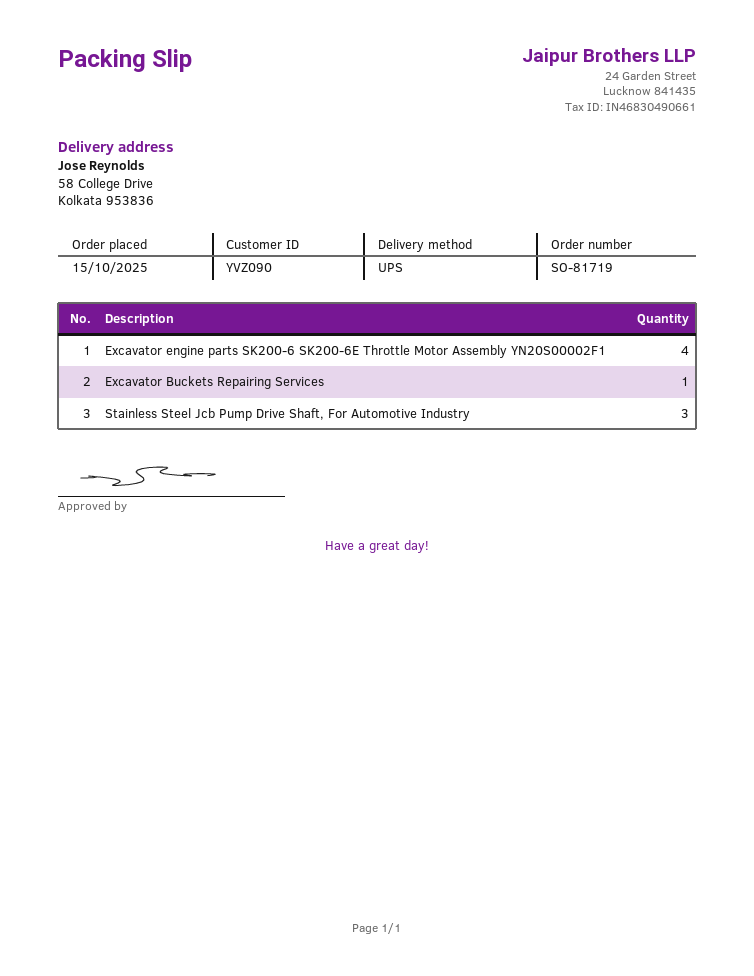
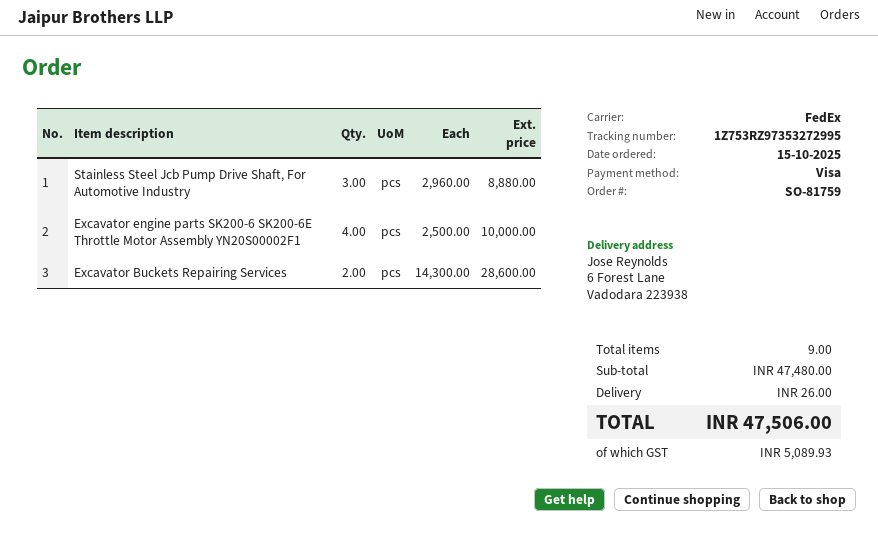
order number: SO-81719 -> SO-81759
shipping method: UPS -> FedEx
ship to: 58 College Drive, Kolkata 953836 -> 6 Forest Lane, Vadodara 223938
Excavator Buckets Repairing Services: 1 -> 2

